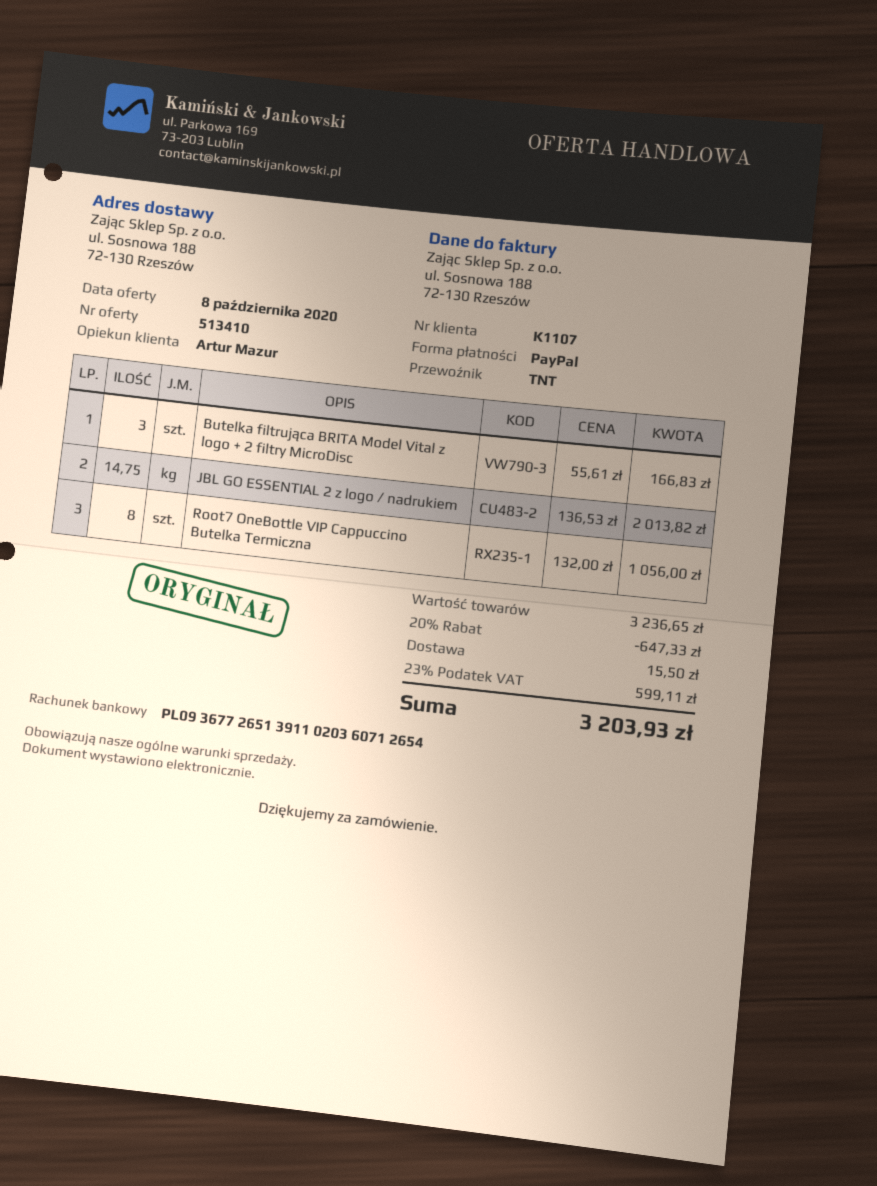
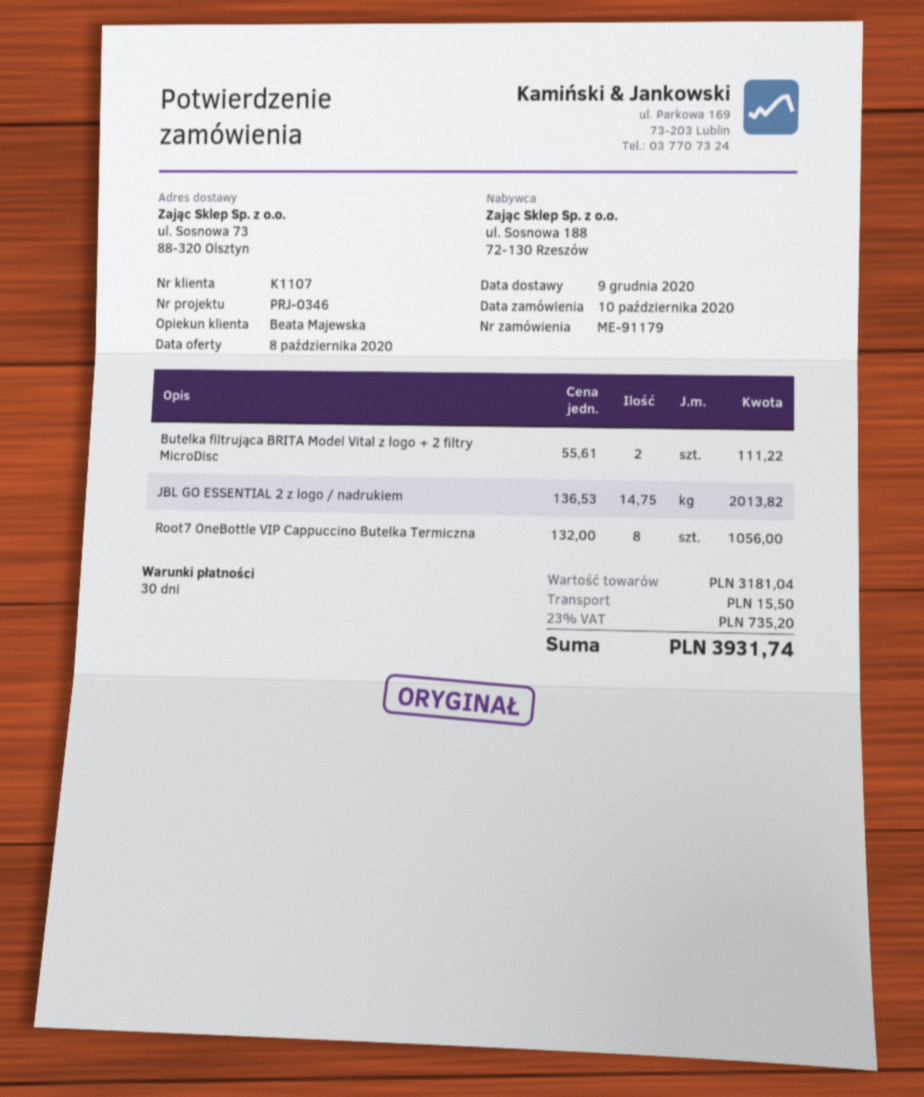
sales rep: Artur Mazur -> Beata Majewska
ship to: ul. Sosnowa 188, 72-130 Rzeszów -> ul. Sosnowa 73, 88-320 Olsztyn
Butelka filtrująca BRITA Model Vital z logo + 2 filtry MicroDisc: 3 x 55.61 = 166.83 -> 2 x 55.61 = 111.22
subtotal: 3236.65 -> 3181.04
discount: 20% = 647.33 -> none
tax: 23% = 599.11 -> 23% = 735.20
total: 3203.93 -> 3931.74

